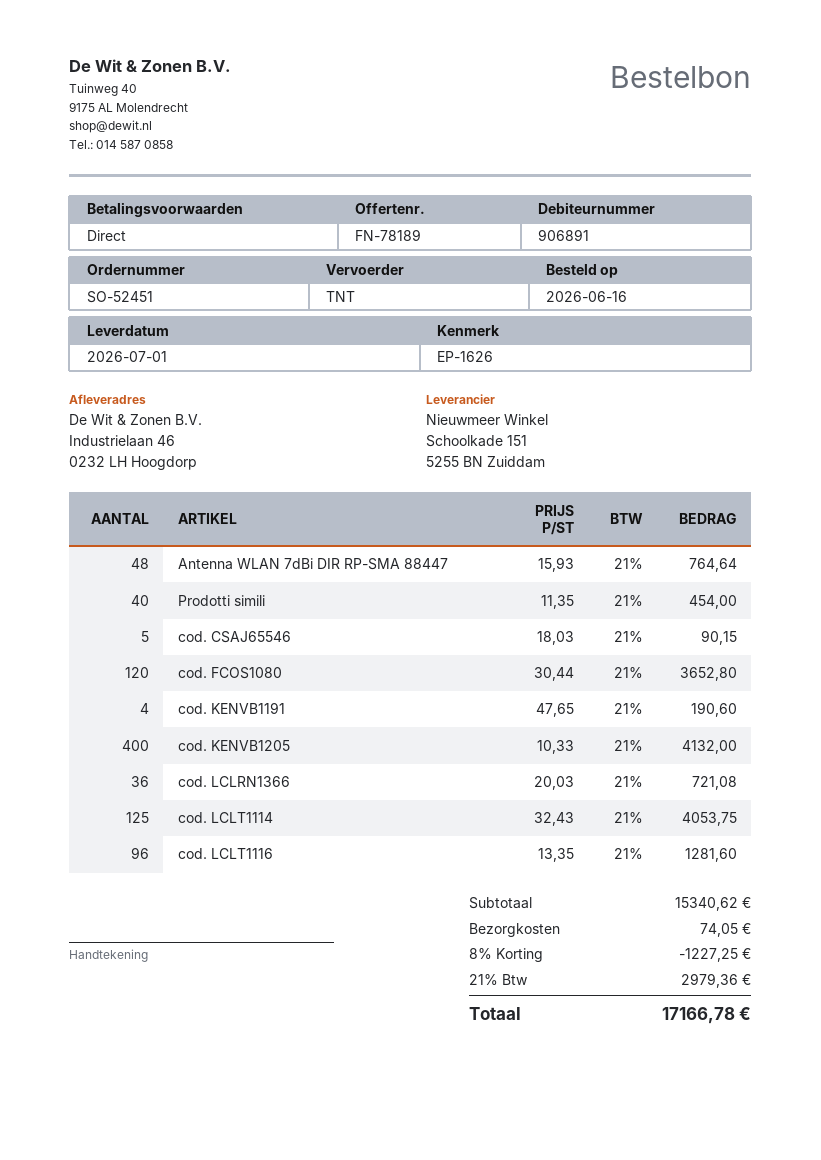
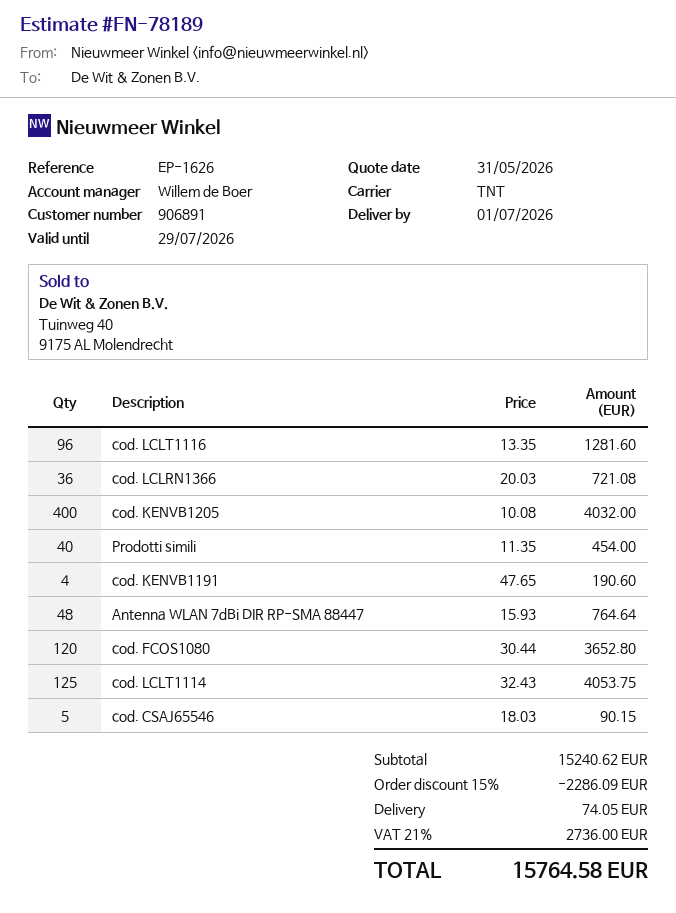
cod. KENVB1205: 400 x 10.33 = 4132.00 -> 400 x 10.08 = 4032.00
subtotal: 15340.62 -> 15240.62
discount: 8% = 1227.25 -> 15% = 2286.09
tax: 21% = 2979.36 -> 21% = 2736.00
total: 17166.78 -> 15764.58

